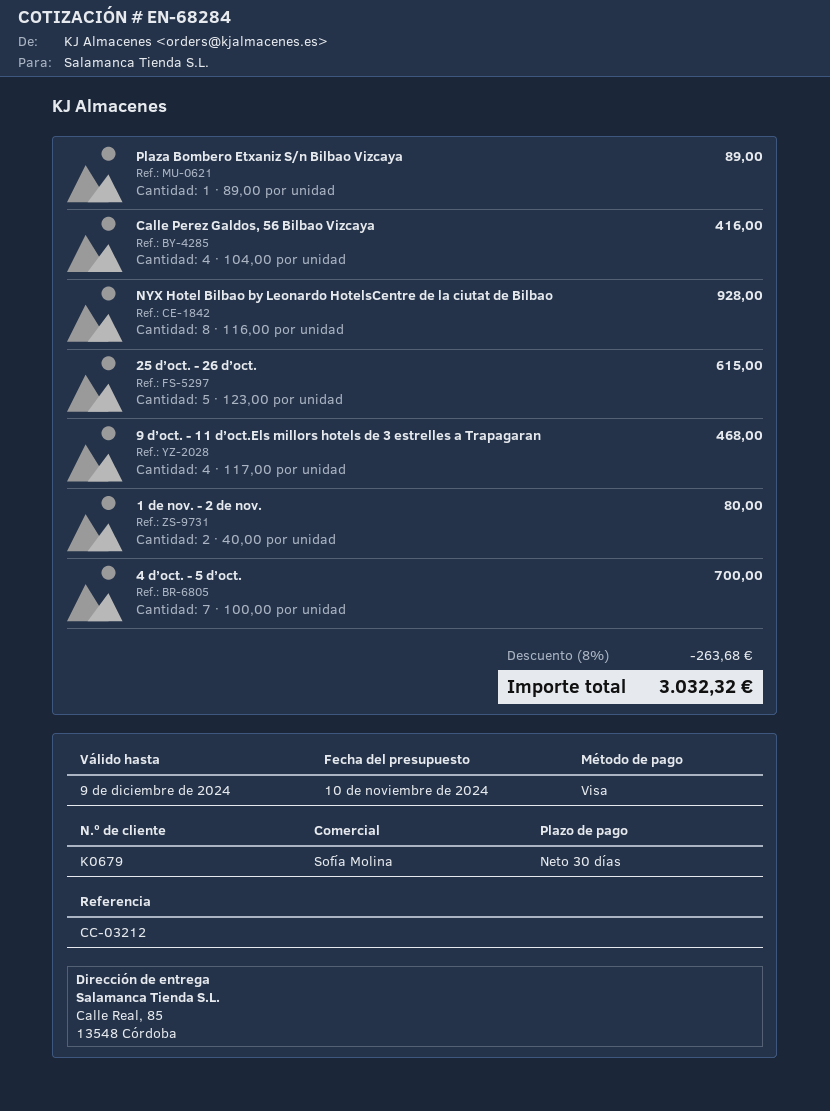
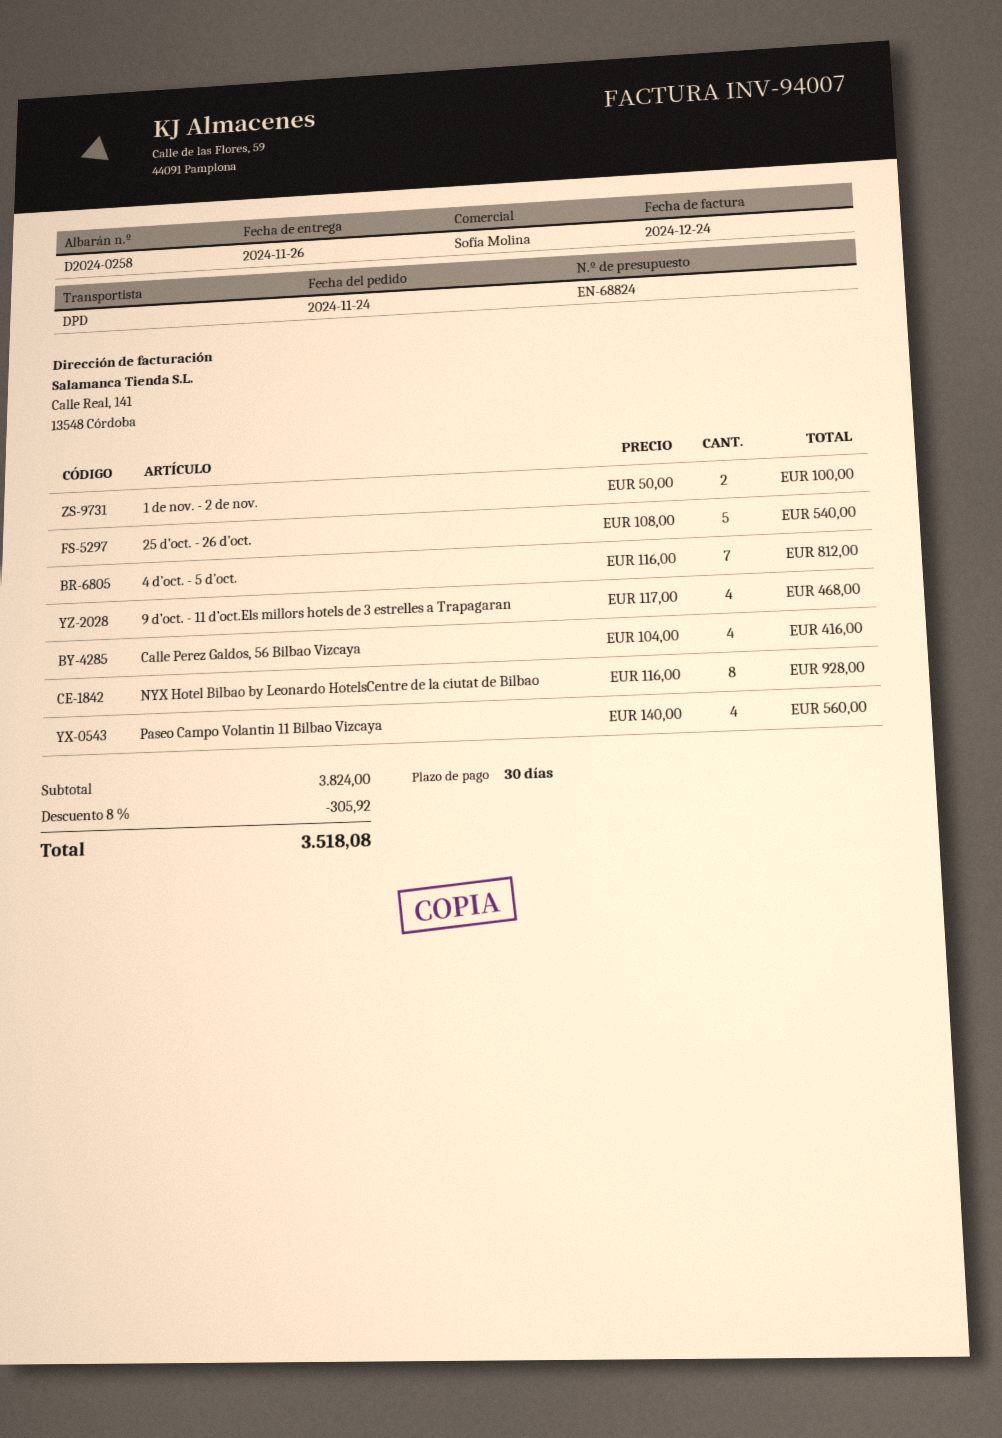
quote number: EN-68284 -> EN-68824
Plaza Bombero Etxaniz S/n Bilbao Vizcaya: 1 x 89.00 = 89.00 -> none
25 d’oct. - 26 d’oct.: 5 x 123.00 = 615.00 -> 5 x 108.00 = 540.00
1 de nov. - 2 de nov.: 2 x 40.00 = 80.00 -> 2 x 50.00 = 100.00
4 d’oct. - 5 d’oct.: 7 x 100.00 = 700.00 -> 7 x 116.00 = 812.00
Paseo Campo Volantin 11 Bilbao Vizcaya: none -> 4 x 140.00 = 560.00
discount: 8% = 263.68 -> 8% = 305.92
total: 3032.32 -> 3518.08

